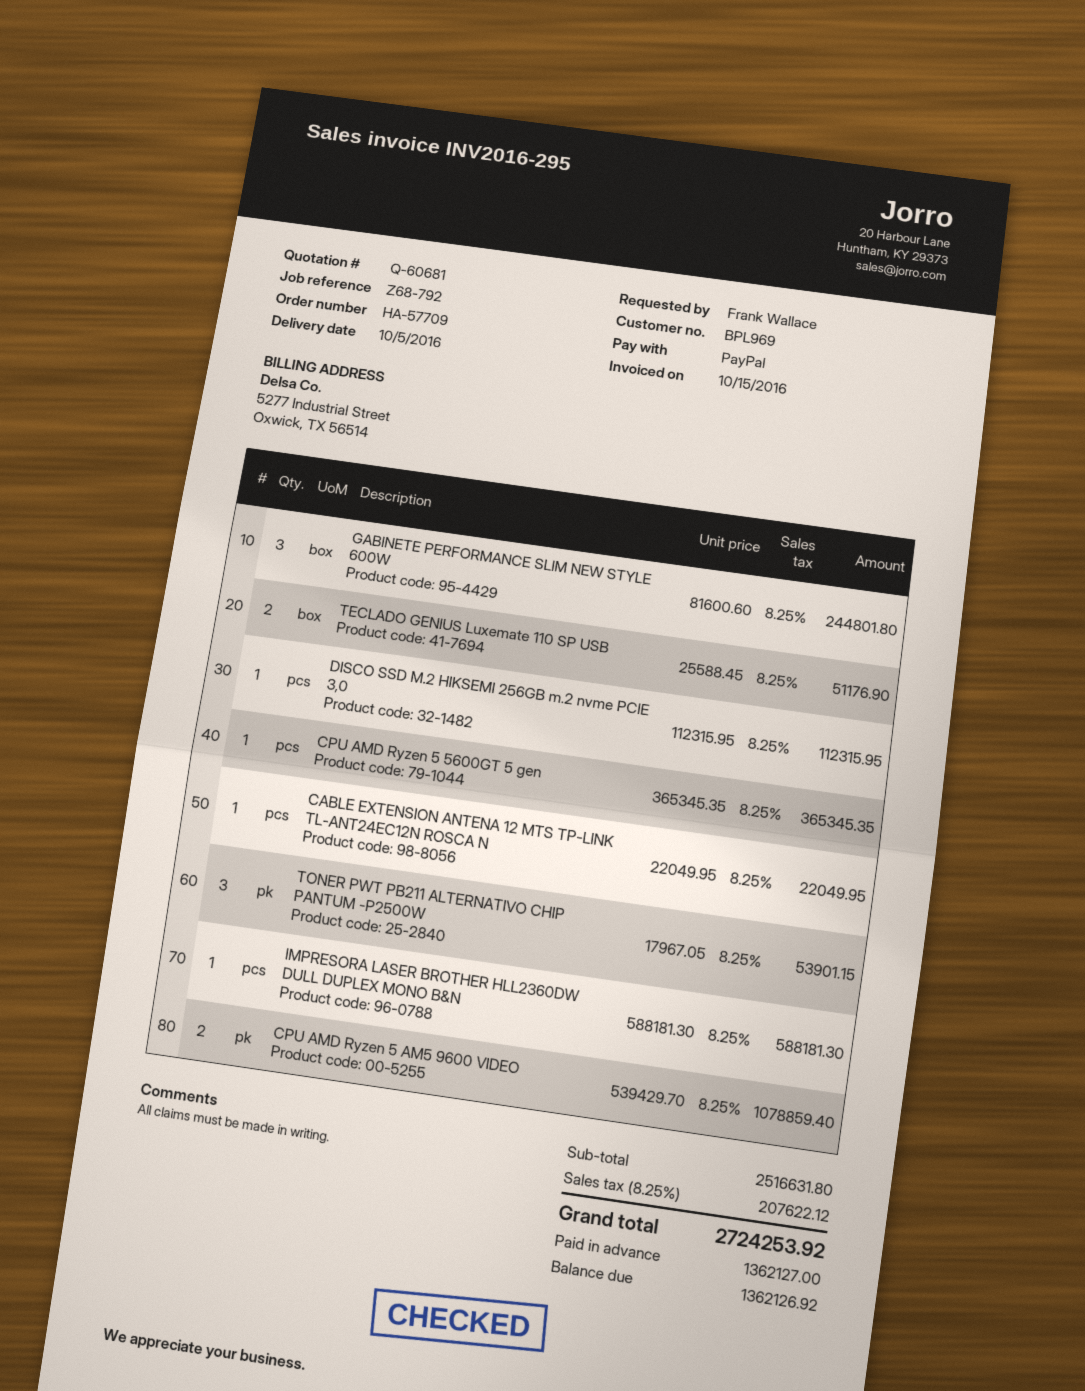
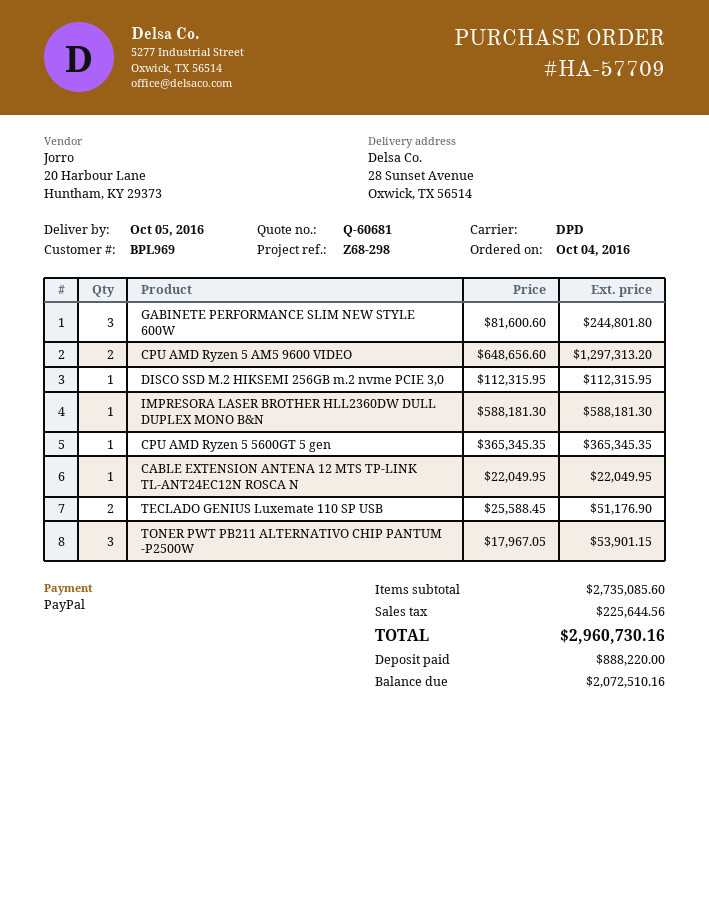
reference: Z68-792 -> Z68-298
CPU AMD Ryzen 5 AM5 9600 VIDEO: 2 x 539429.70 = 1078859.40 -> 2 x 648656.60 = 1297313.20
subtotal: 2516631.80 -> 2735085.60
tax: 207622.12 -> 225644.56
total: 2724253.92 -> 2960730.16
deposit: 1362127.00 -> 888220.00
balance: 1362126.92 -> 2072510.16

